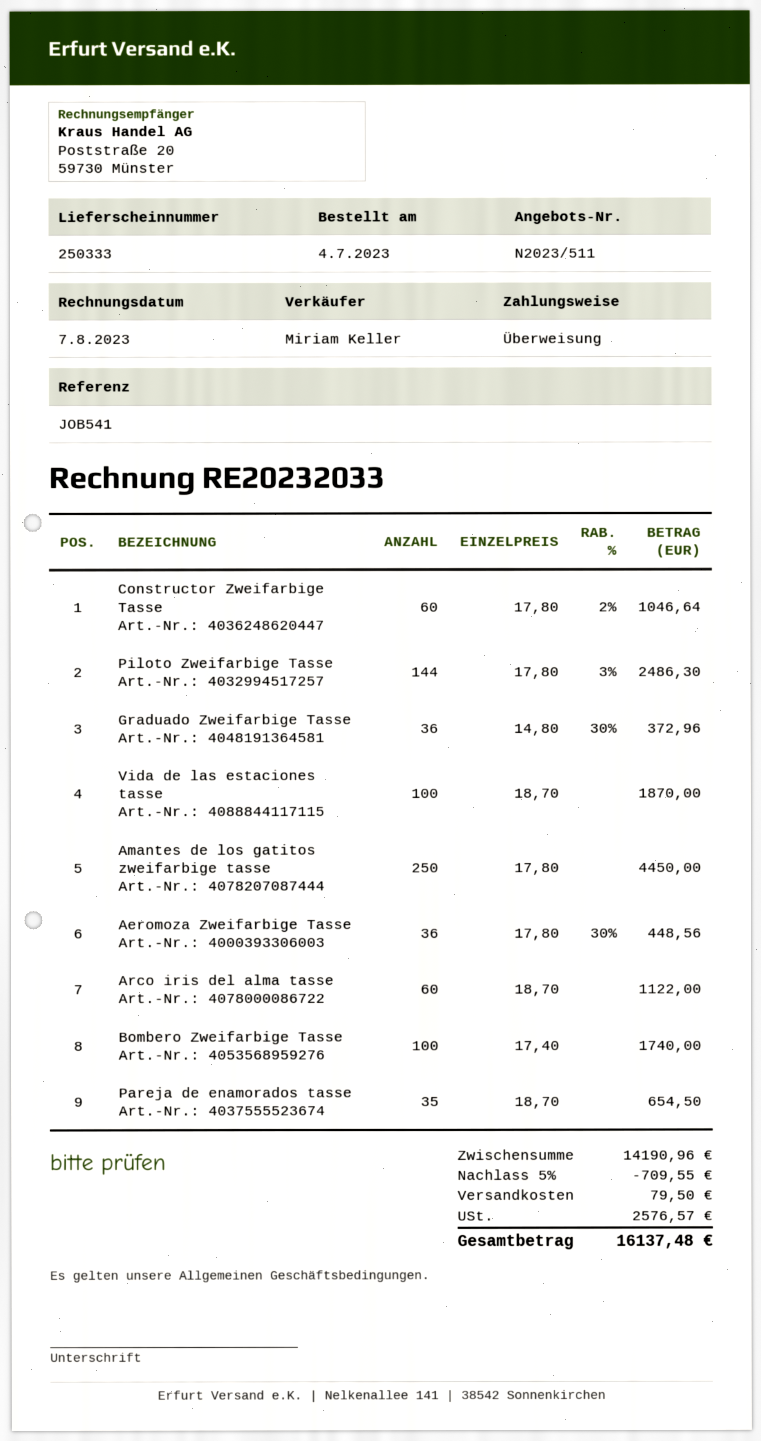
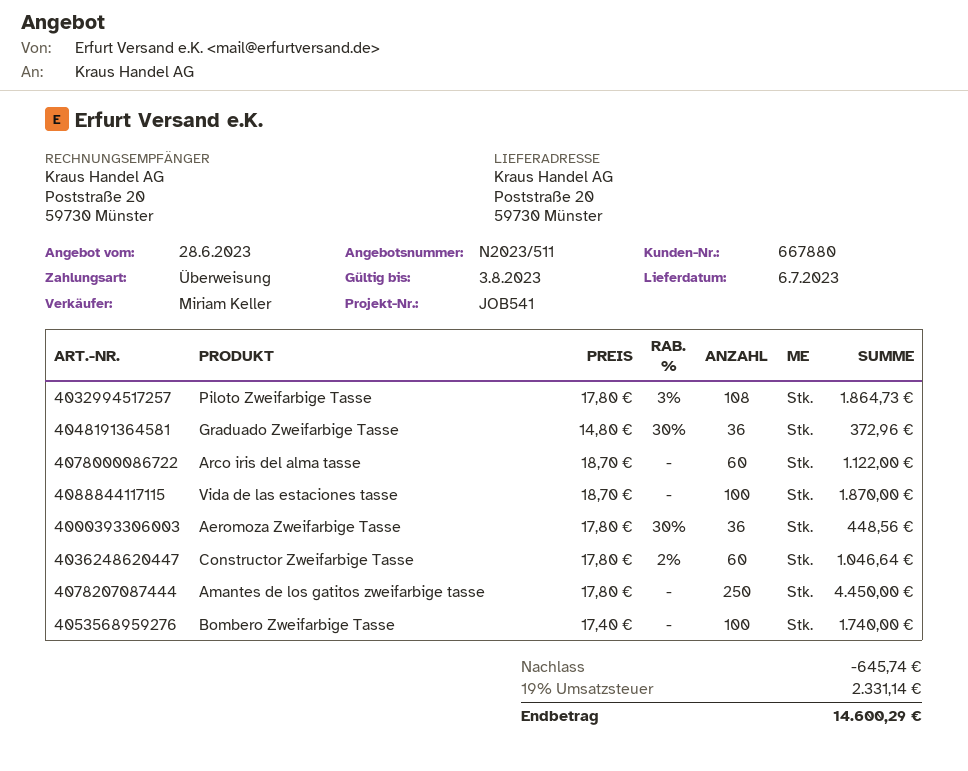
Piloto Zweifarbige Tasse: 144 x 17.80 - 3% = 2486.30 -> 108 x 17.80 - 3% = 1864.73
Pareja de enamorados tasse: 35 x 18.70 = 654.50 -> none
discount: 709.55 -> 645.74
shipping: 79.50 -> none
tax: 2576.57 -> 2331.14
total: 16137.48 -> 14600.29

